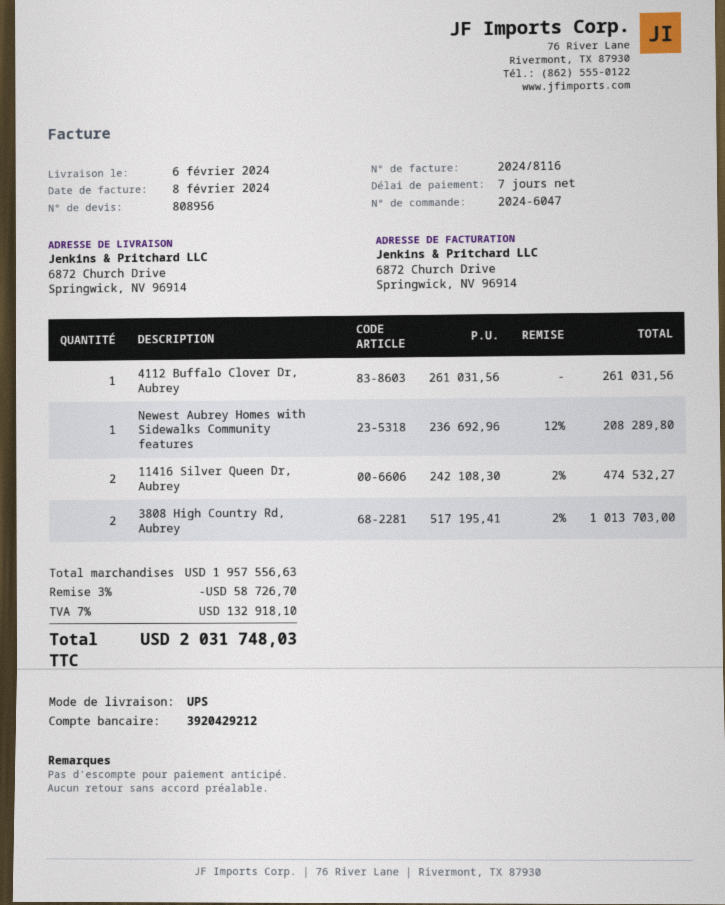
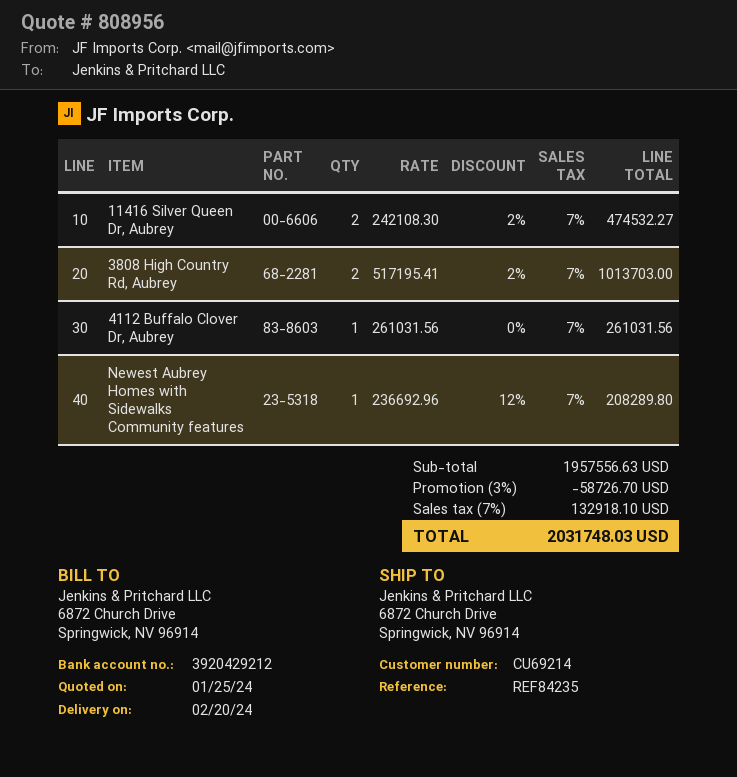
delivery date: 2024-02-06 -> 2024-02-20

